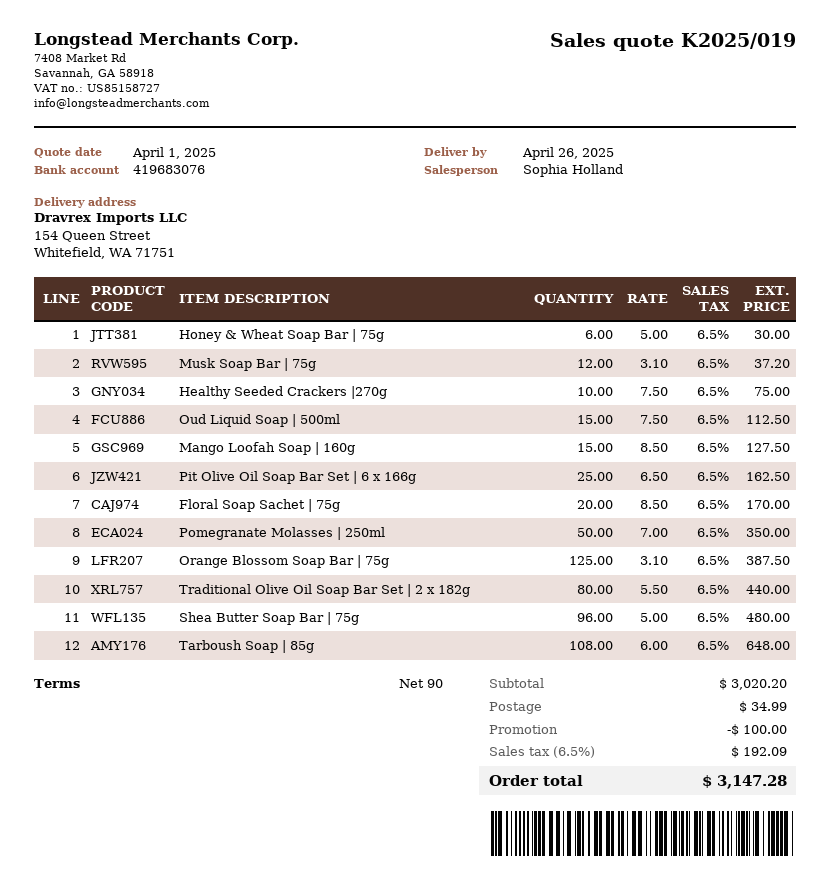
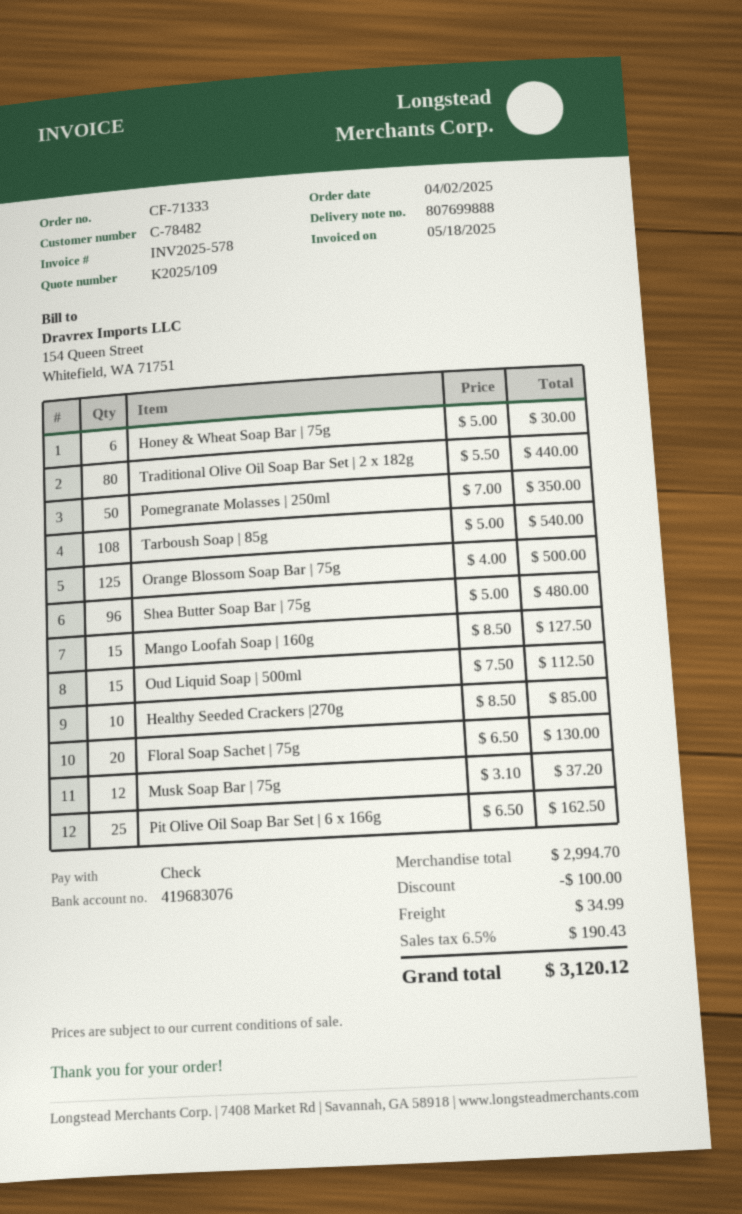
quote number: K2025/019 -> K2025/109
Healthy Seeded Crackers |270g: 10 x 7.50 = 75.00 -> 10 x 8.50 = 85.00
Floral Soap Sachet | 75g: 20 x 8.50 = 170.00 -> 20 x 6.50 = 130.00
Orange Blossom Soap Bar | 75g: 125 x 3.10 = 387.50 -> 125 x 4.00 = 500.00
Tarboush Soap | 85g: 108 x 6.00 = 648.00 -> 108 x 5.00 = 540.00
subtotal: 3020.20 -> 2994.70
tax: 6.5% = 192.09 -> 6.5% = 190.43
total: 3147.28 -> 3120.12

